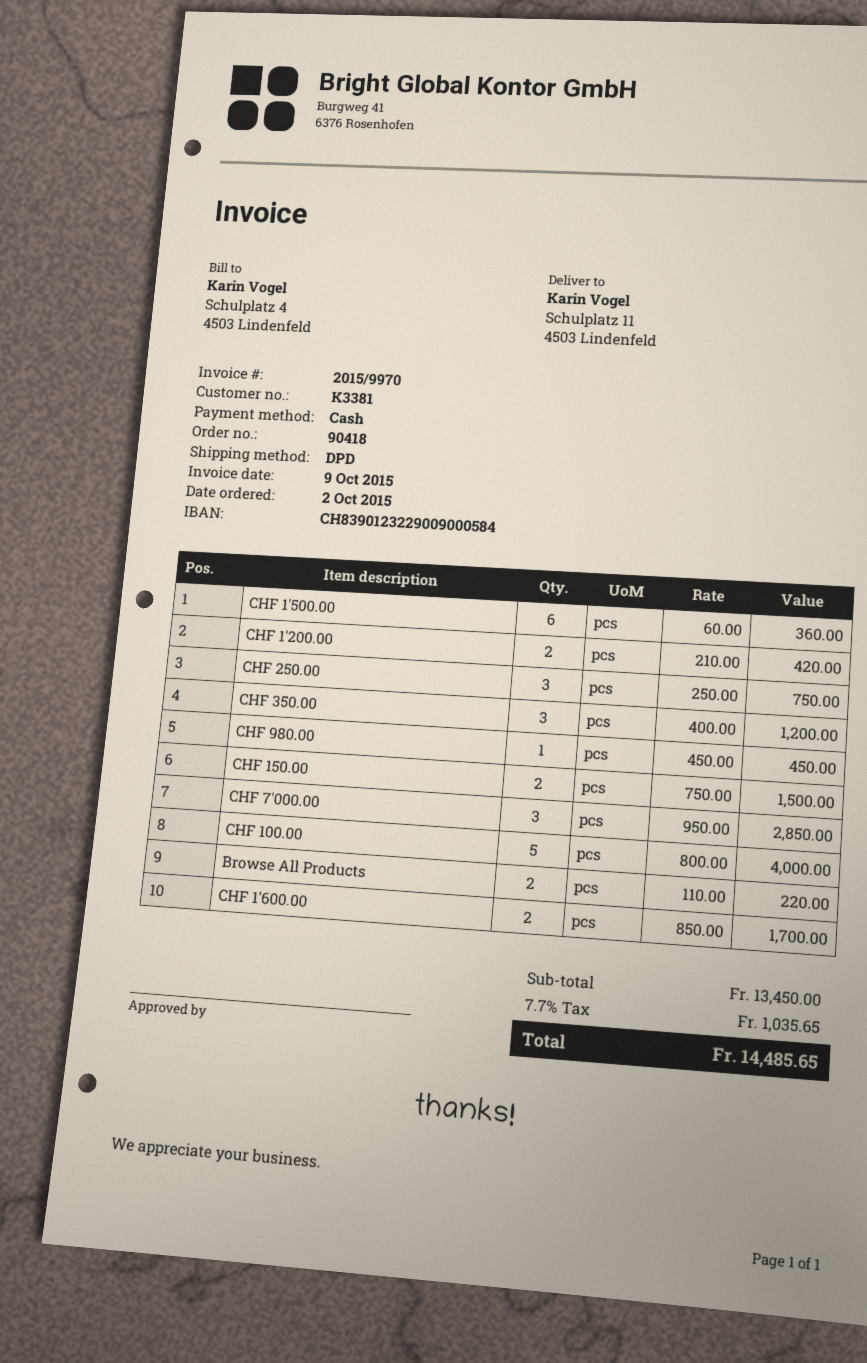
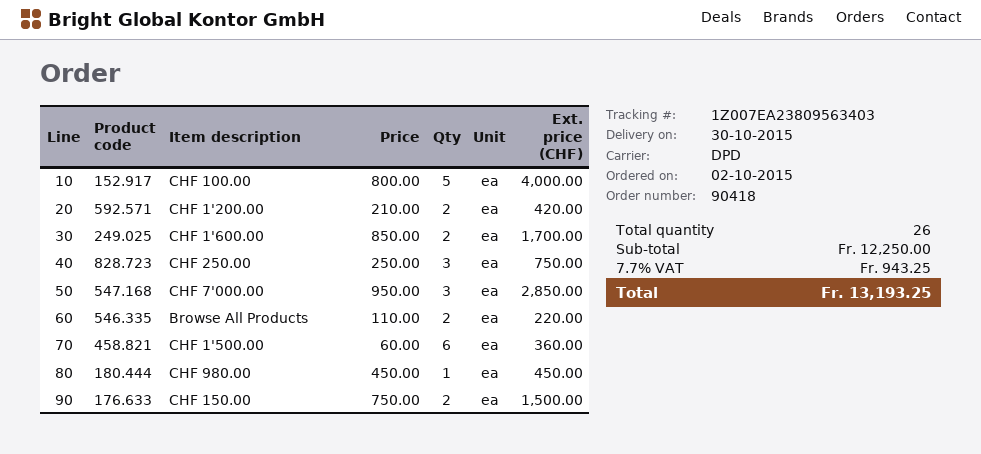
CHF 350.00: 3 x 400.00 = 1200.00 -> none
subtotal: 13450.00 -> 12250.00
tax: 7.7% = 1035.65 -> 7.7% = 943.25
total: 14485.65 -> 13193.25

